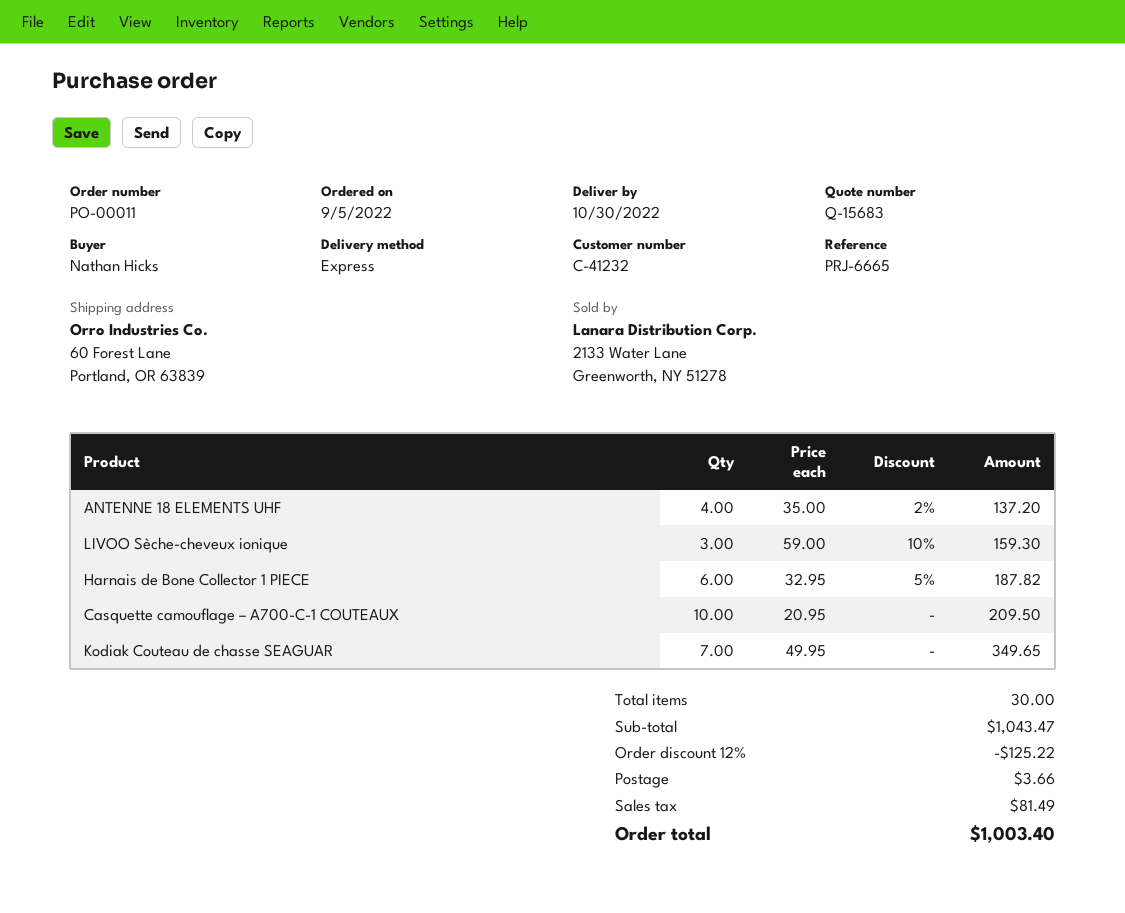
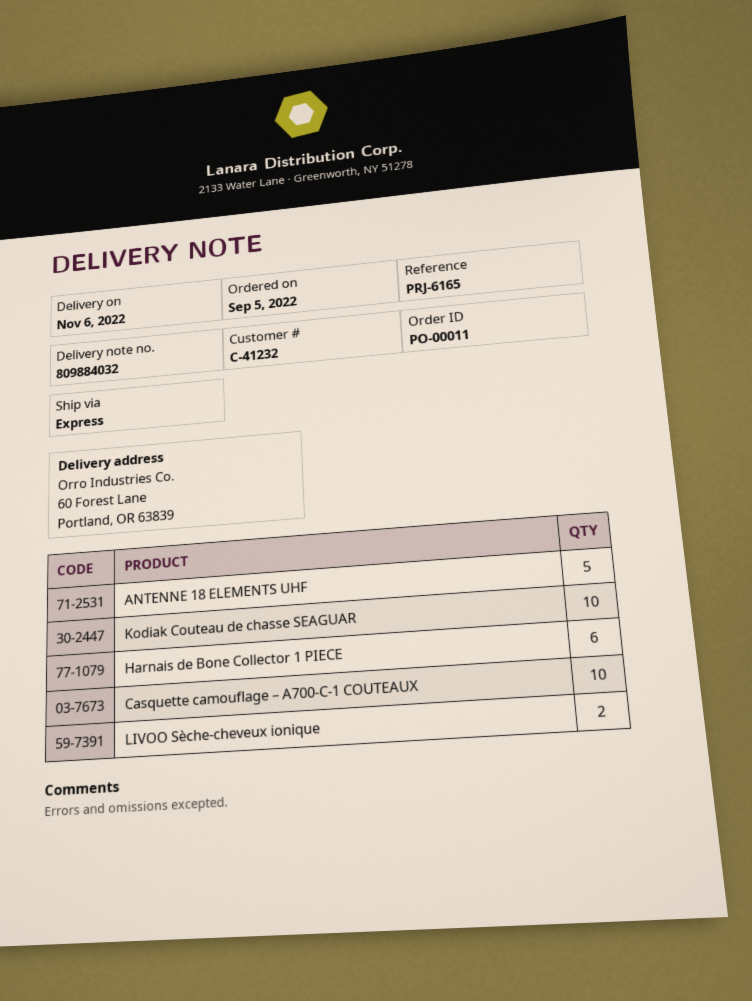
delivery date: 2022-10-30 -> 2022-11-06
reference: PRJ-6665 -> PRJ-6165
ANTENNE 18 ELEMENTS UHF: 4 -> 5
LIVOO Sèche-cheveux ionique: 3 -> 2
Kodiak Couteau de chasse SEAGUAR: 7 -> 10

